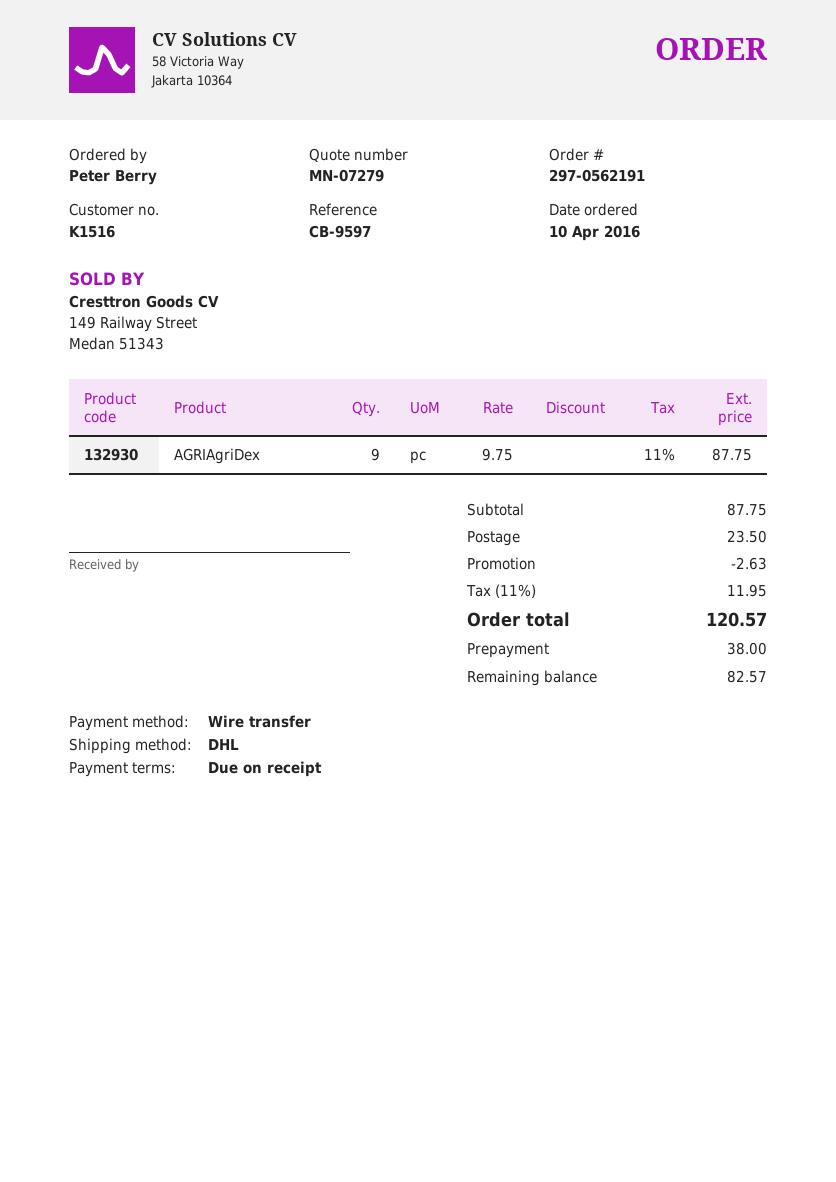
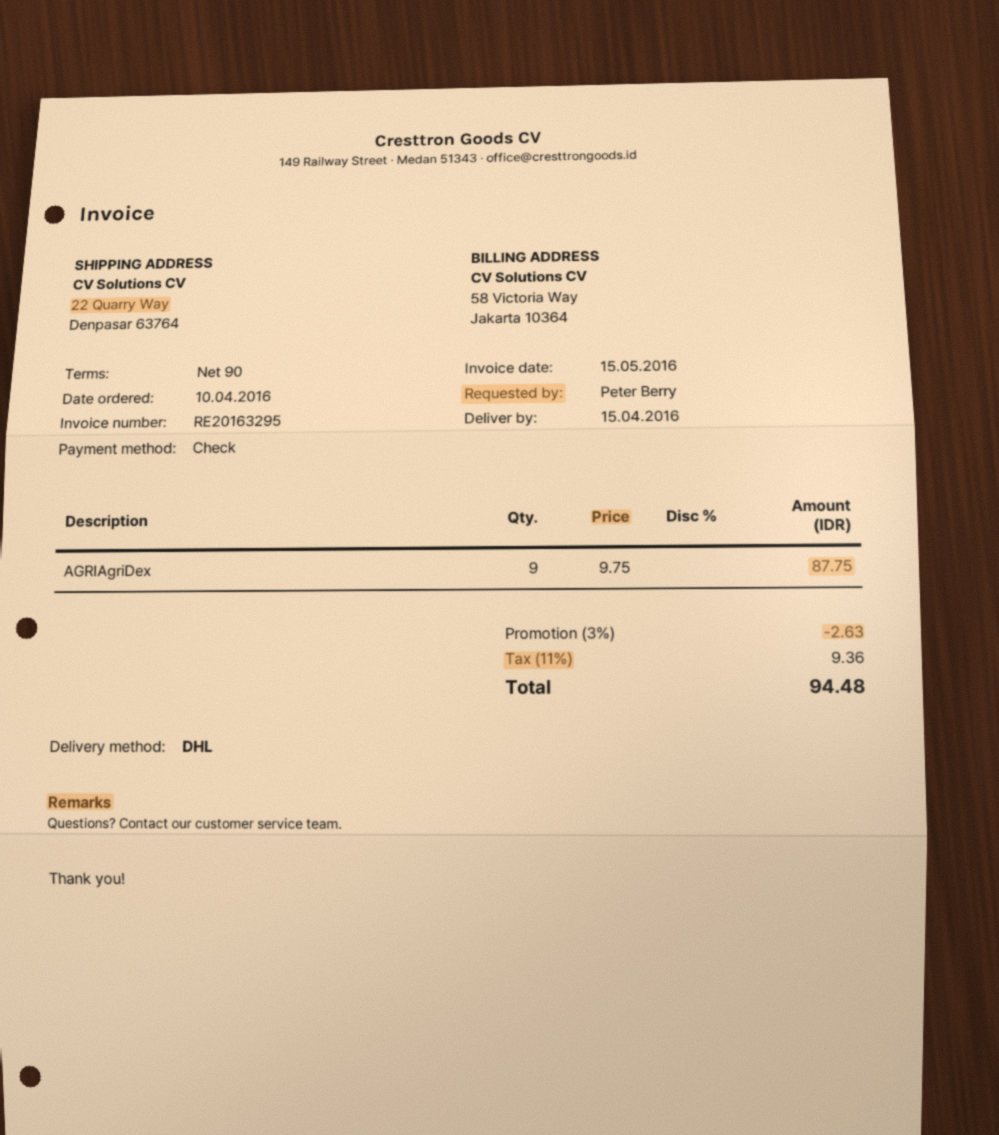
payment terms: on receipt -> 90 days
payment method: bank transfer -> cheque
shipping: 23.50 -> none
tax: 11% = 11.95 -> 11% = 9.36
total: 120.57 -> 94.48

